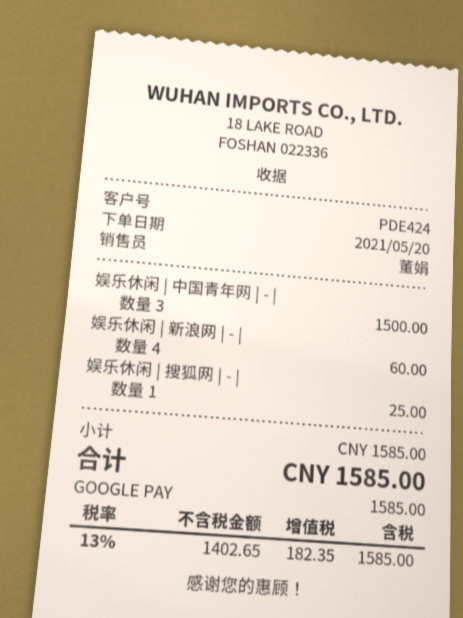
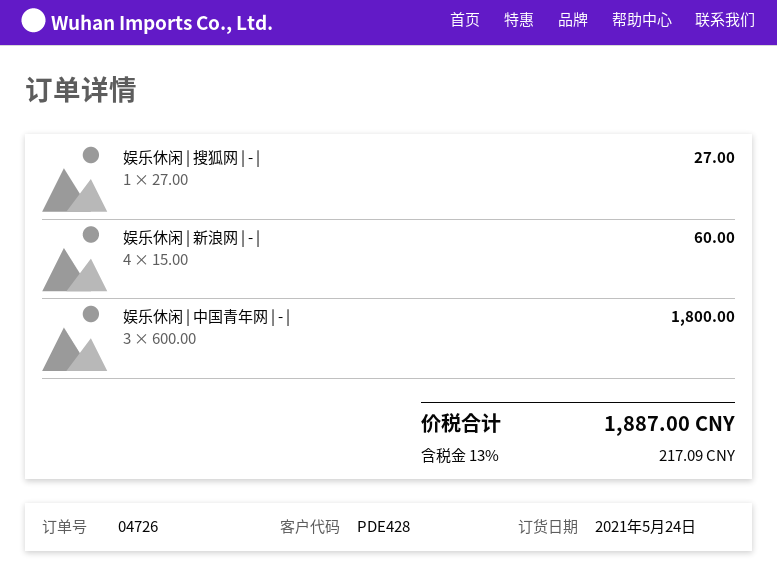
order date: 2021-05-20 -> 2021-05-24
customer number: PDE424 -> PDE428
娱乐休闲 | 中国青年网 | - |: 3 for 1500.00 -> 3 for 1800.00
娱乐休闲 | 搜狐网 | - |: 1 for 25.00 -> 1 for 27.00
tax: 13% = 182.35 -> 13% = 217.09
total: 1585.00 -> 1887.00

